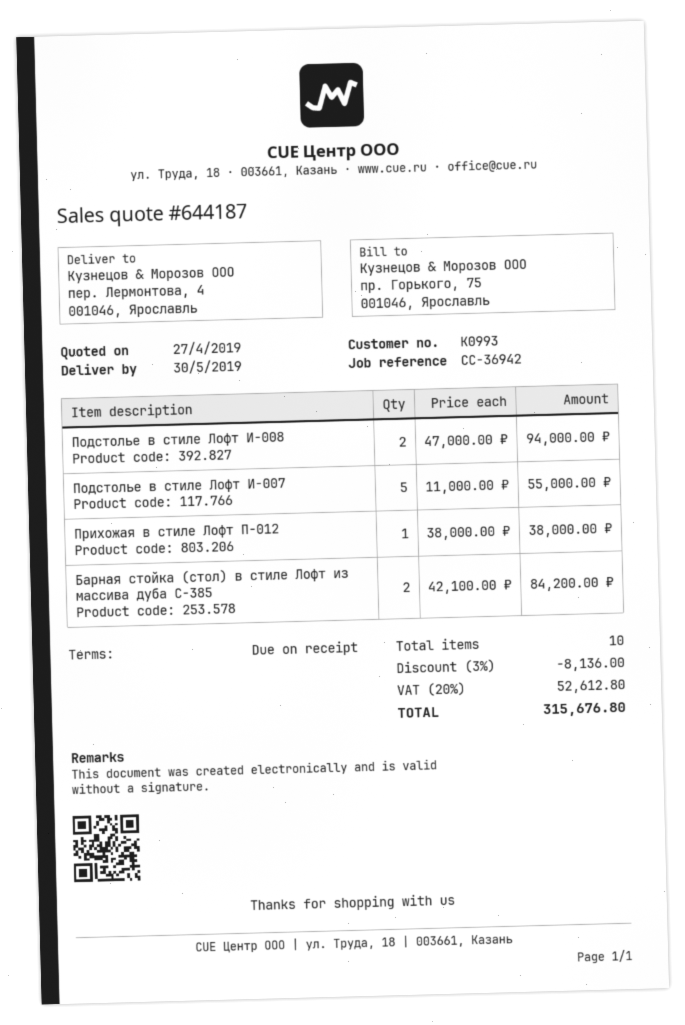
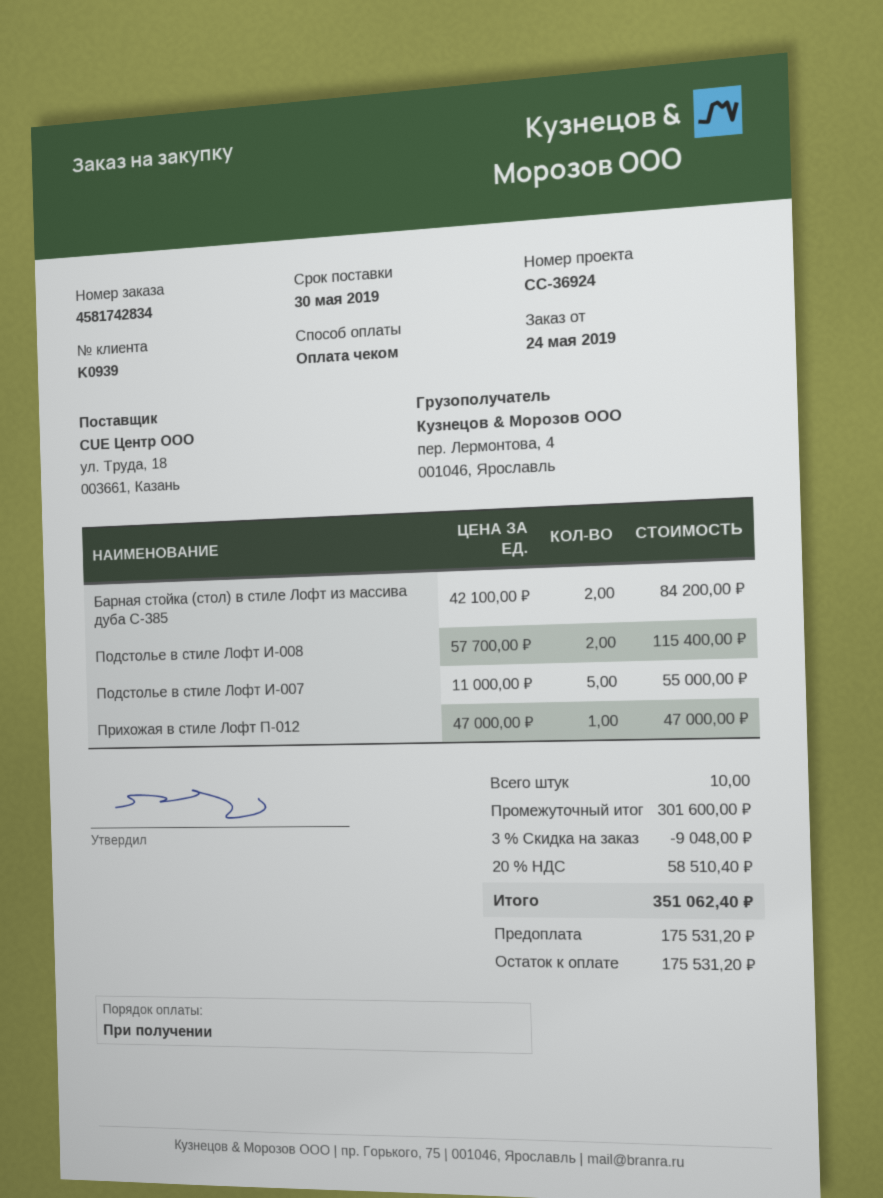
customer number: K0993 -> K0939
reference: CC-36942 -> CC-36924
Подстолье в стиле Лофт И-008: 2 x 47000.00 = 94000.00 -> 2 x 57700.00 = 115400.00
Прихожая в стиле Лофт П-012: 1 x 38000.00 = 38000.00 -> 1 x 47000.00 = 47000.00
discount: 3% = 8136.00 -> 3% = 9048.00
tax: 20% = 52612.80 -> 20% = 58510.40
total: 315676.80 -> 351062.40

